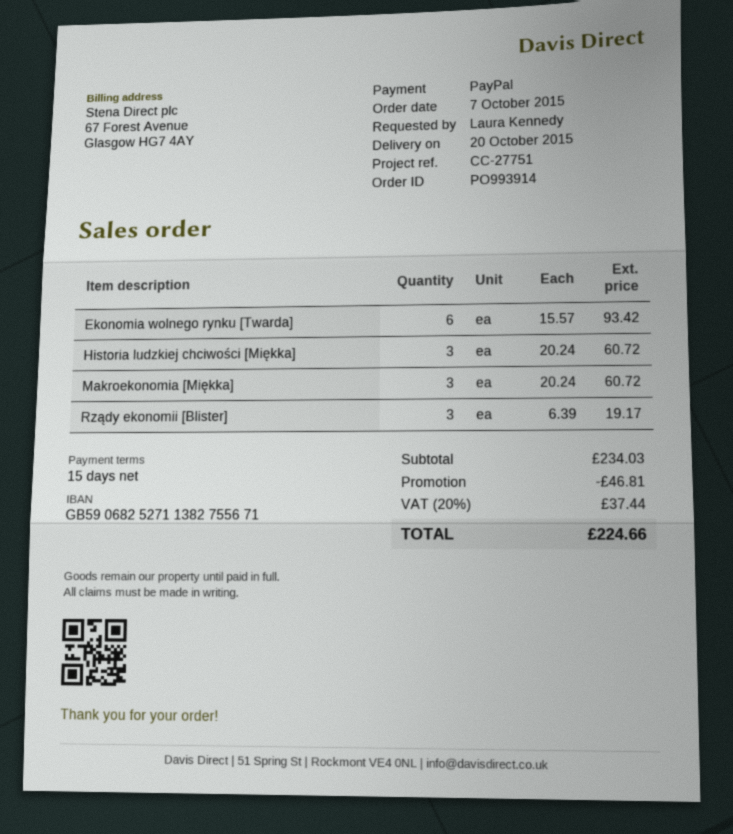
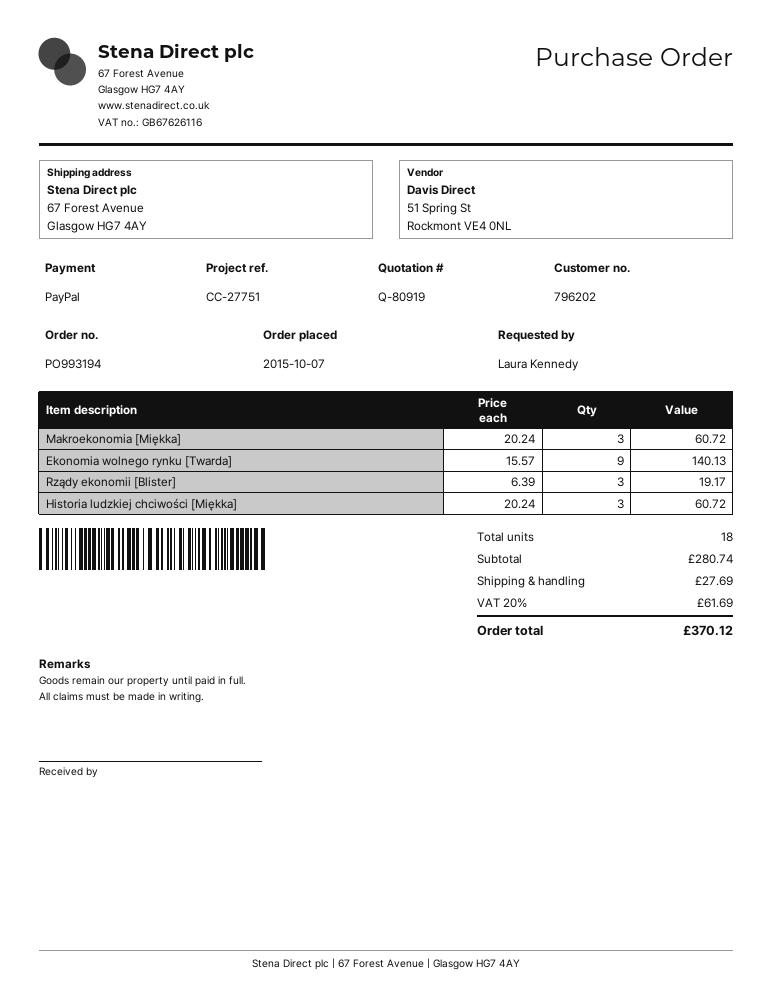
order number: PO993914 -> PO993194
Ekonomia wolnego rynku [Twarda]: 6 x 15.57 = 93.42 -> 9 x 15.57 = 140.13
subtotal: 234.03 -> 280.74
discount: 46.81 -> none
shipping: none -> 27.69
tax: 20% = 37.44 -> 20% = 61.69
total: 224.66 -> 370.12

